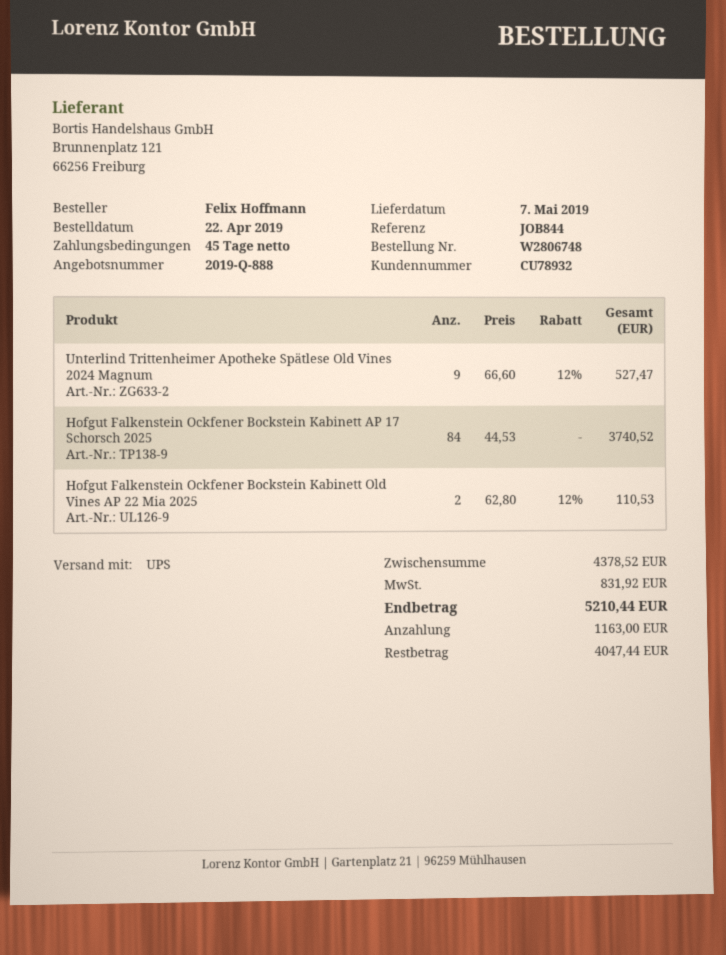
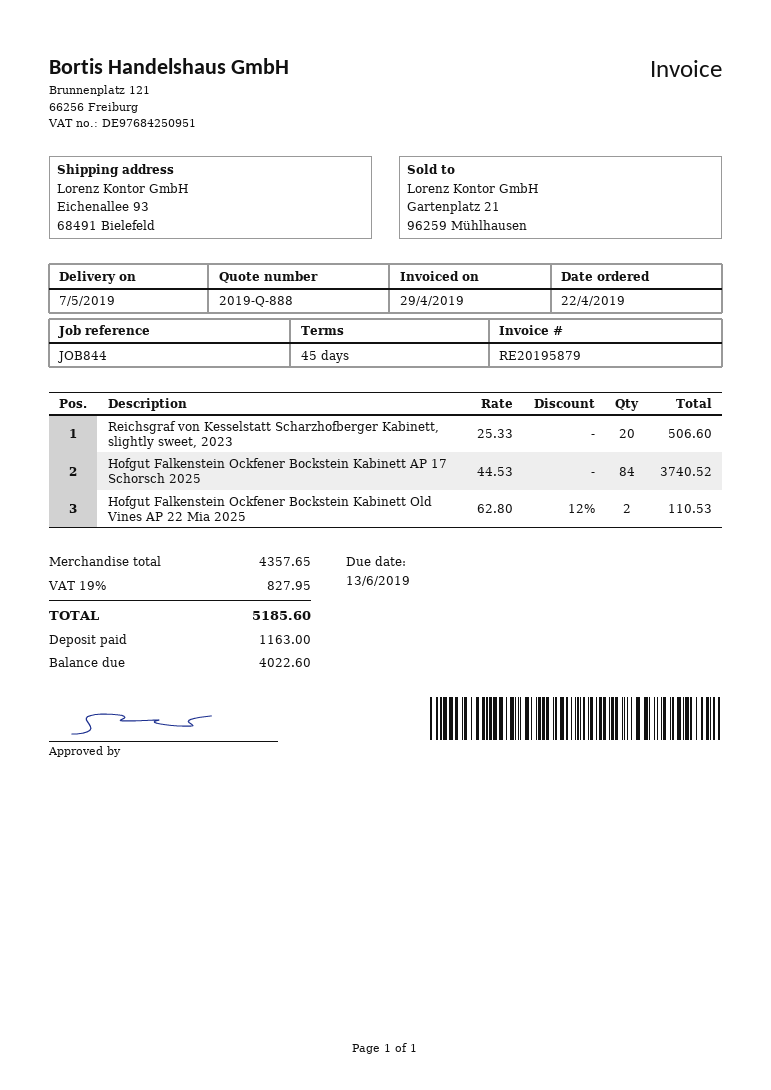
Unterlind Trittenheimer Apotheke Spätlese Old Vines 2024 Magnum: 9 x 66.60 - 12% = 527.47 -> none
Reichsgraf von Kesselstatt Scharzhofberger Kabinett, slightly sweet, 2023: none -> 20 x 25.33 = 506.60
subtotal: 4378.52 -> 4357.65
tax: 831.92 -> 827.95
total: 5210.44 -> 5185.60
balance: 4047.44 -> 4022.60

